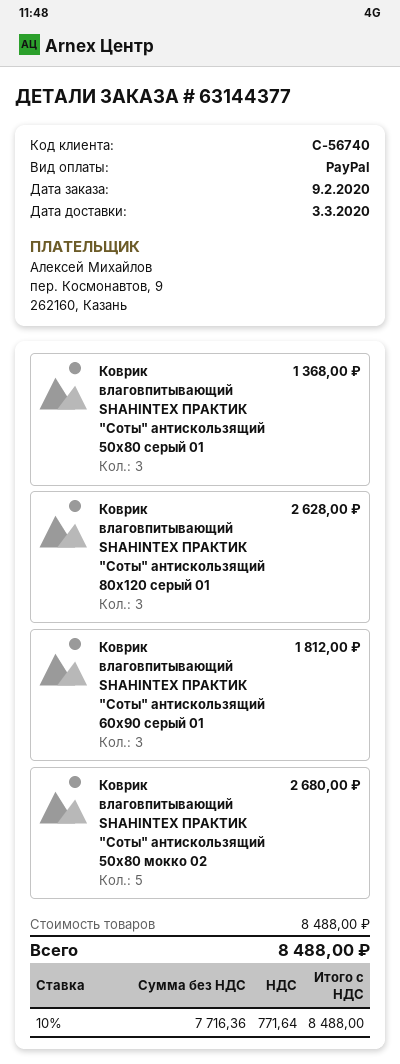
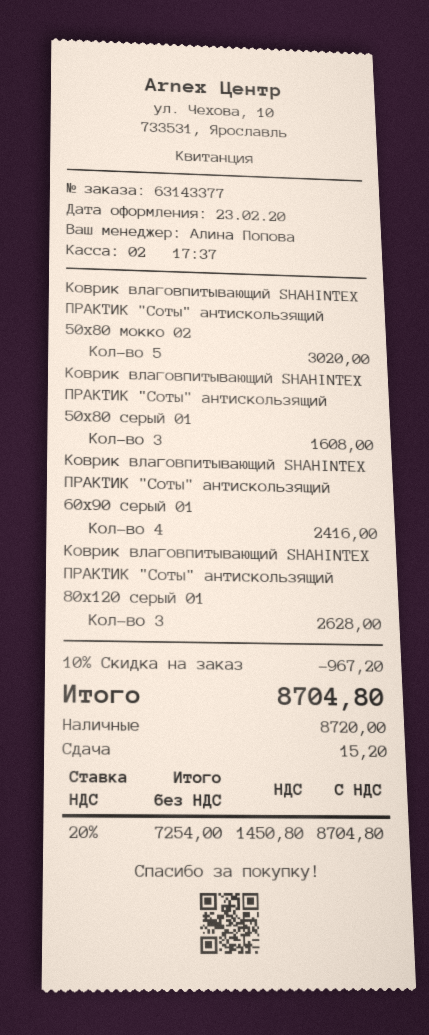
order number: 63144377 -> 63143377
order date: 2020-02-09 -> 2020-02-23
payment method: PayPal -> cash
Коврик влаговпитывающий SHAHINTEX ПРАКТИК "Соты" антискользящий 50х80 серый 01: 3 for 1368.00 -> 3 for 1608.00
Коврик влаговпитывающий SHAHINTEX ПРАКТИК "Соты" антискользящий 60х90 серый 01: 3 for 1812.00 -> 4 for 2416.00
Коврик влаговпитывающий SHAHINTEX ПРАКТИК "Соты" антискользящий 50х80 мокко 02: 5 for 2680.00 -> 5 for 3020.00
discount: none -> 10% = 967.20
net: 7716.36 -> 7254.00
tax: 10% = 771.64 -> 20% = 1450.80
total: 8488.00 -> 8704.80

